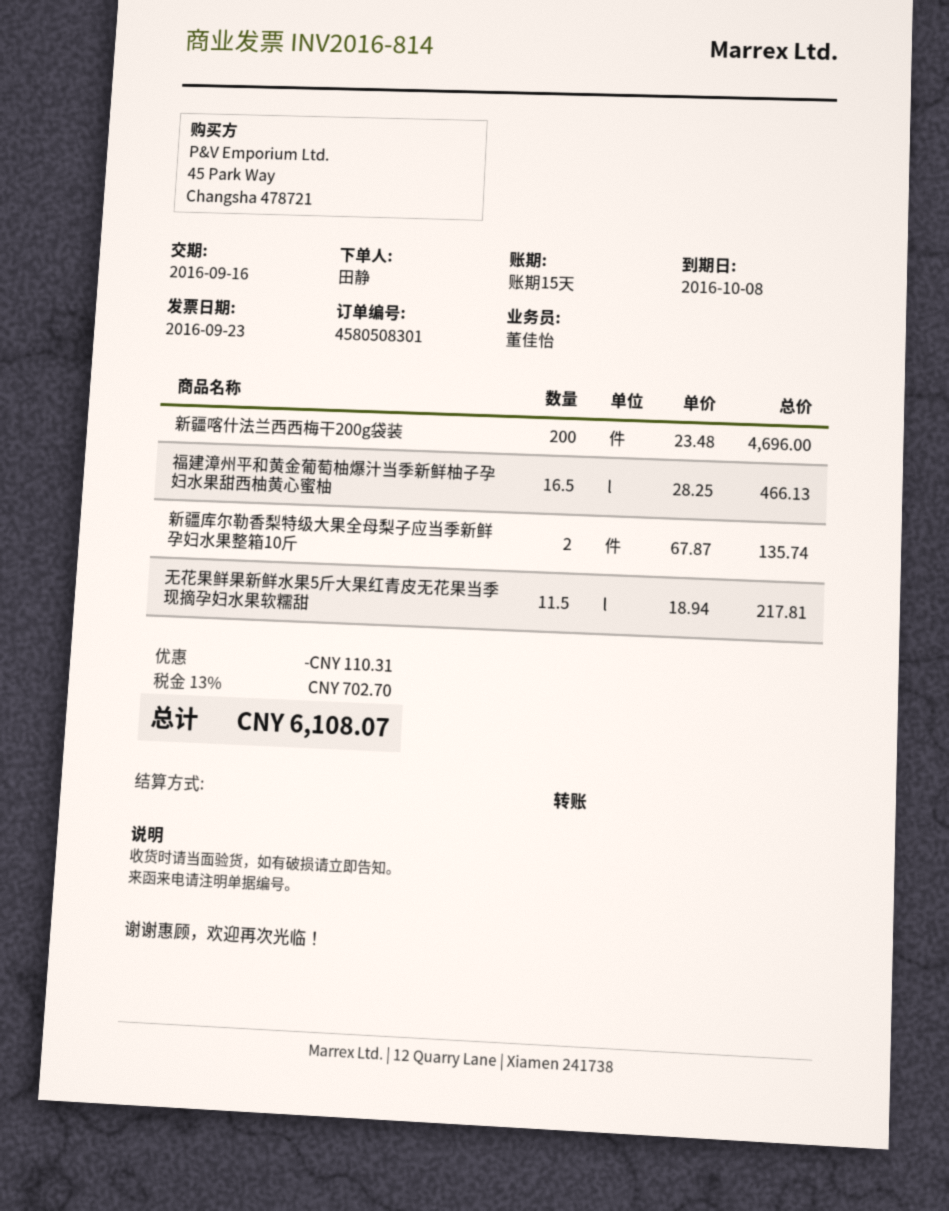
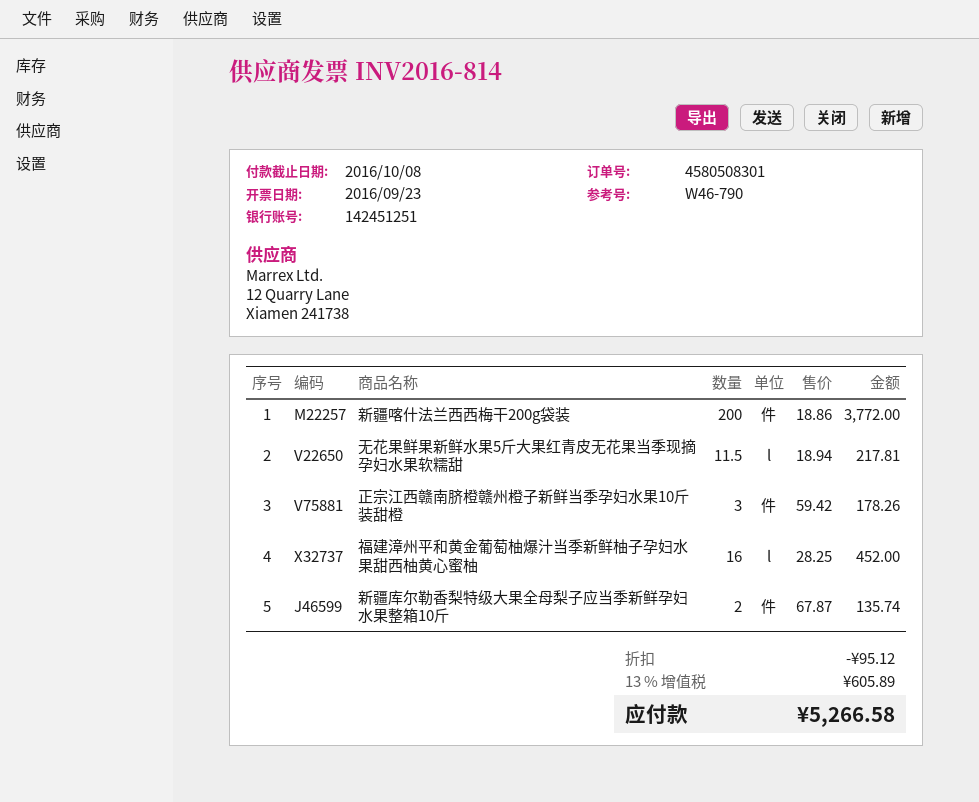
新疆喀什法兰西西梅干200g袋装: 200 x 23.48 = 4696.00 -> 200 x 18.86 = 3772.00
福建漳州平和黄金葡萄柚爆汁当季新鲜柚子孕妇水果甜西柚黄心蜜柚: 16.5 x 28.25 = 466.13 -> 16 x 28.25 = 452.00
正宗江西赣南脐橙赣州橙子新鲜当季孕妇水果10斤装甜橙: none -> 3 x 59.42 = 178.26
discount: 110.31 -> 95.12
tax: 13% = 702.70 -> 13% = 605.89
total: 6108.07 -> 5266.58

